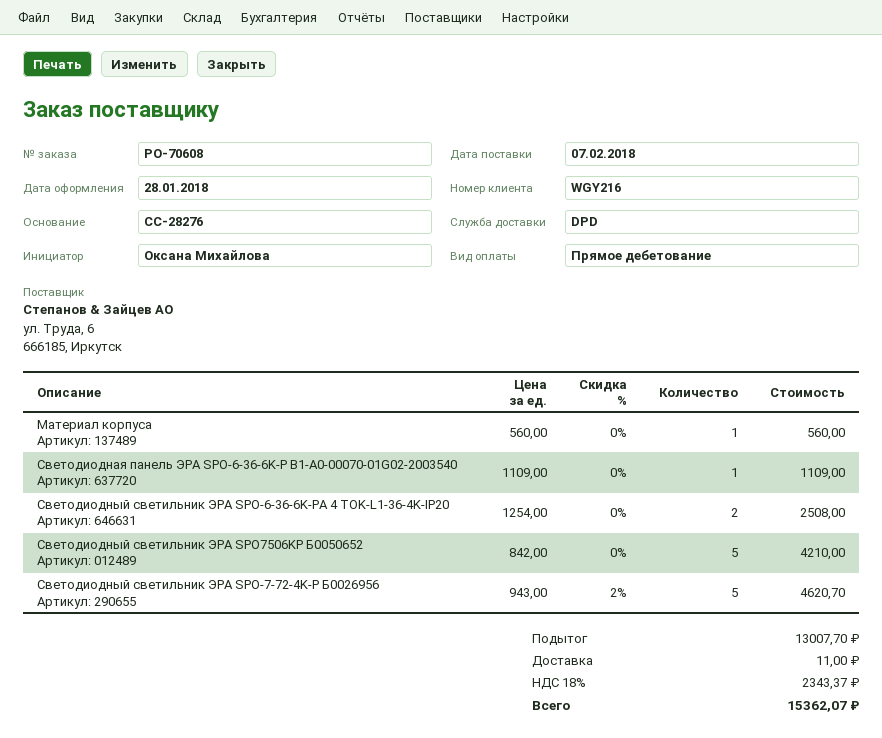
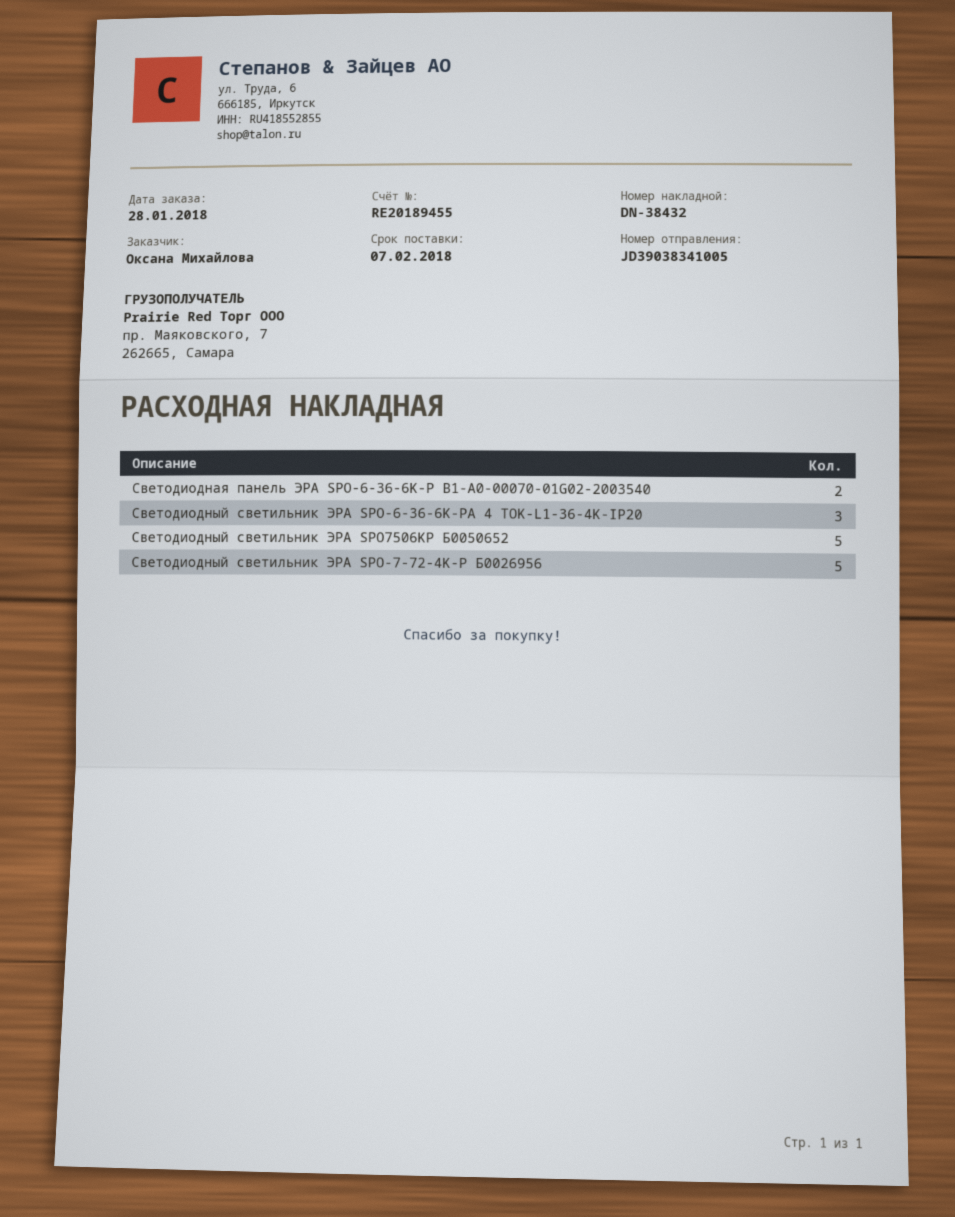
Материал корпуса: 1 -> none
Светодиодная панель ЭРА SPO-6-36-6K-P B1-A0-00070-01G02-2003540: 1 -> 2
Светодиодный светильник ЭРА SPO-6-36-6K-PA 4 TOK-L1-36-4K-IP20: 2 -> 3

